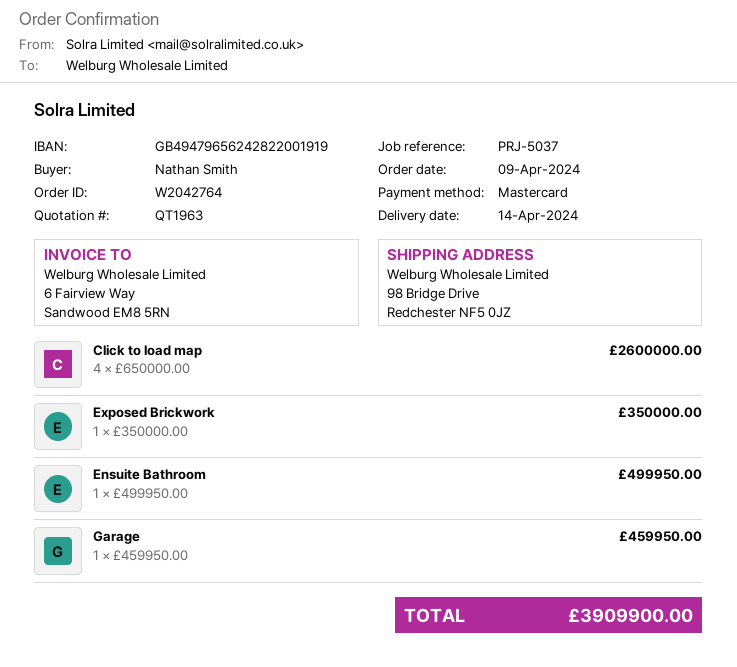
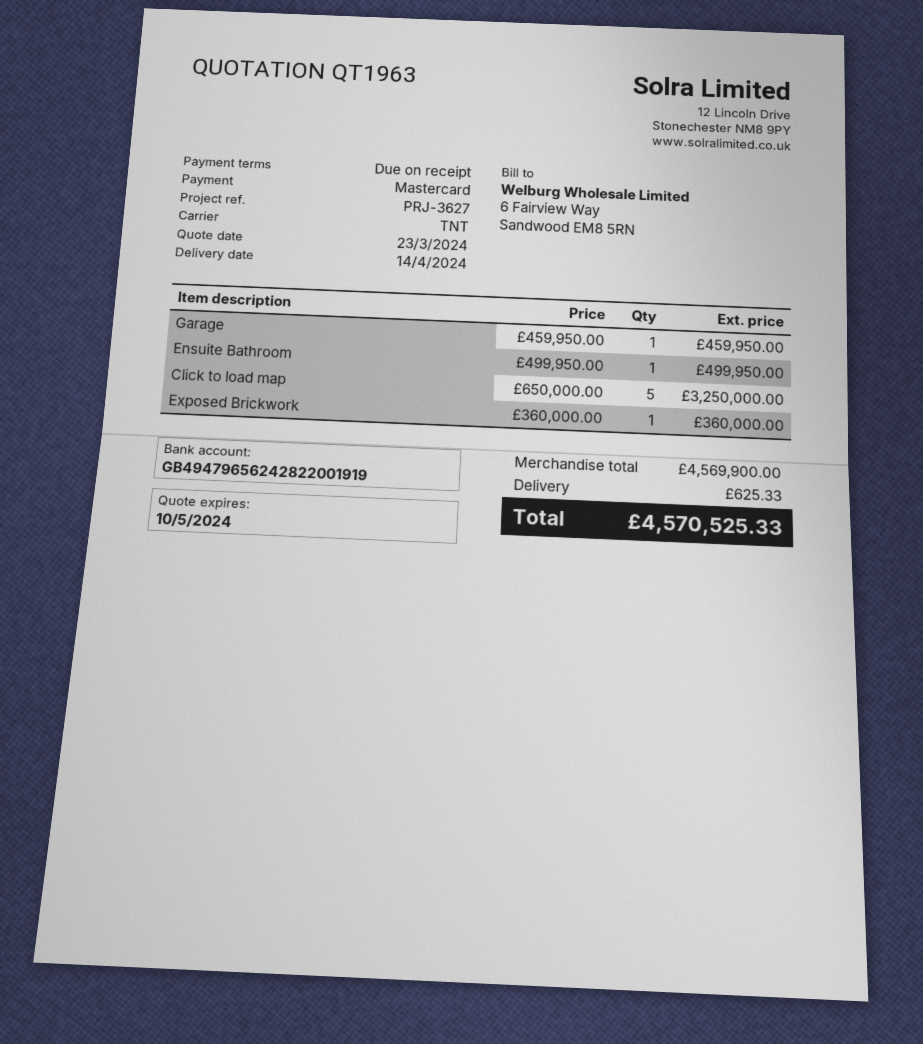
reference: PRJ-5037 -> PRJ-3627
Click to load map: 4 x 650000.00 = 2600000.00 -> 5 x 650000.00 = 3250000.00
Exposed Brickwork: 1 x 350000.00 = 350000.00 -> 1 x 360000.00 = 360000.00
shipping: none -> 625.33
total: 3909900.00 -> 4570525.33

